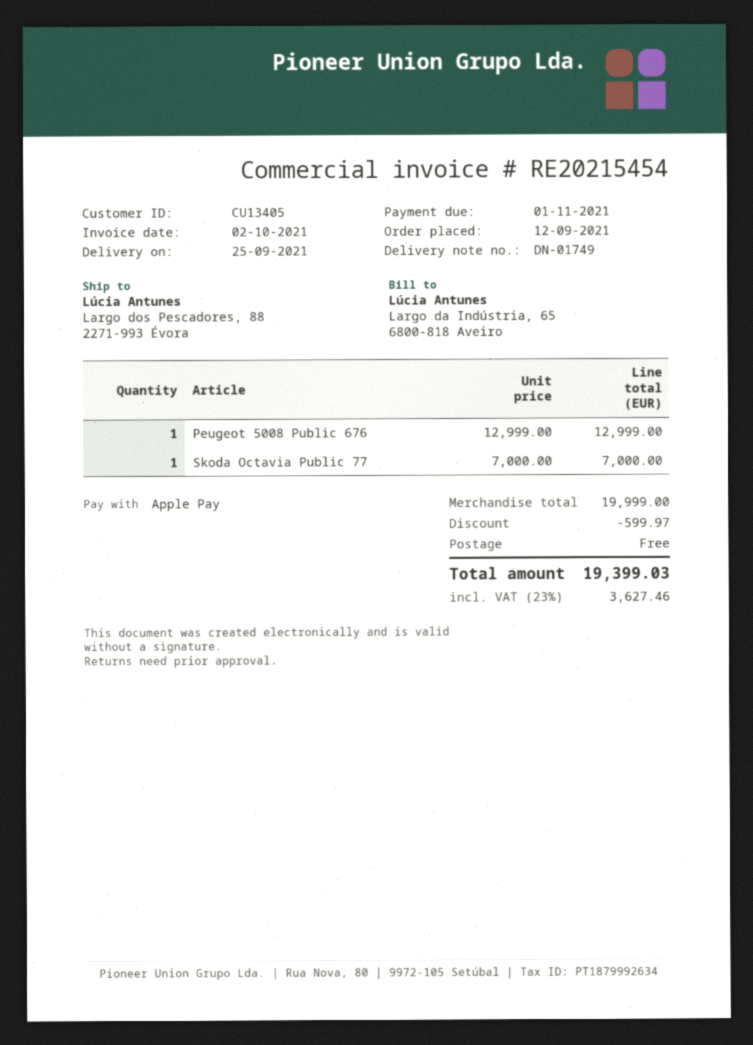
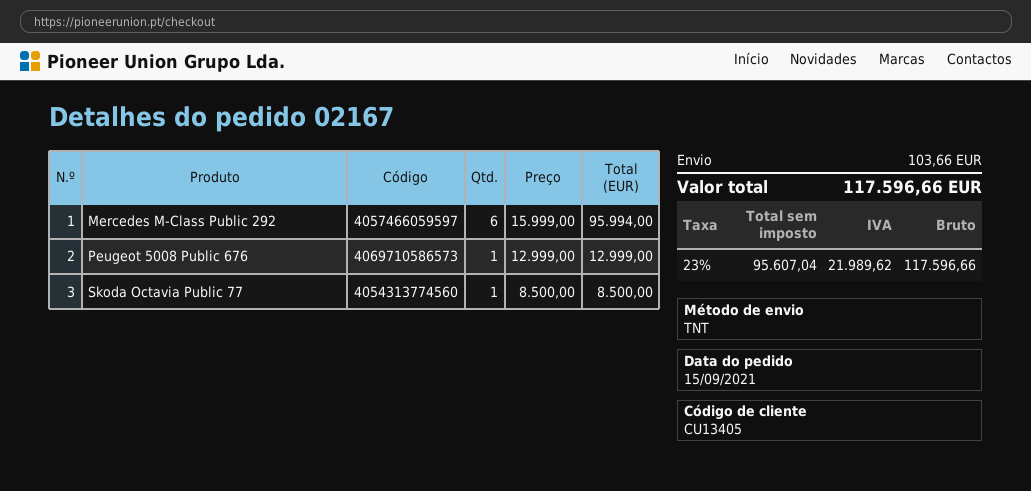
order date: 2021-09-12 -> 2021-09-15
Skoda Octavia Public 77: 1 x 7000.00 = 7000.00 -> 1 x 8500.00 = 8500.00
Mercedes M-Class Public 292: none -> 6 x 15999.00 = 95994.00
discount: 599.97 -> none
shipping: 0.00 -> 103.66
tax: 23% = 3627.46 -> 23% = 21989.62
total: 19399.03 -> 117596.66

